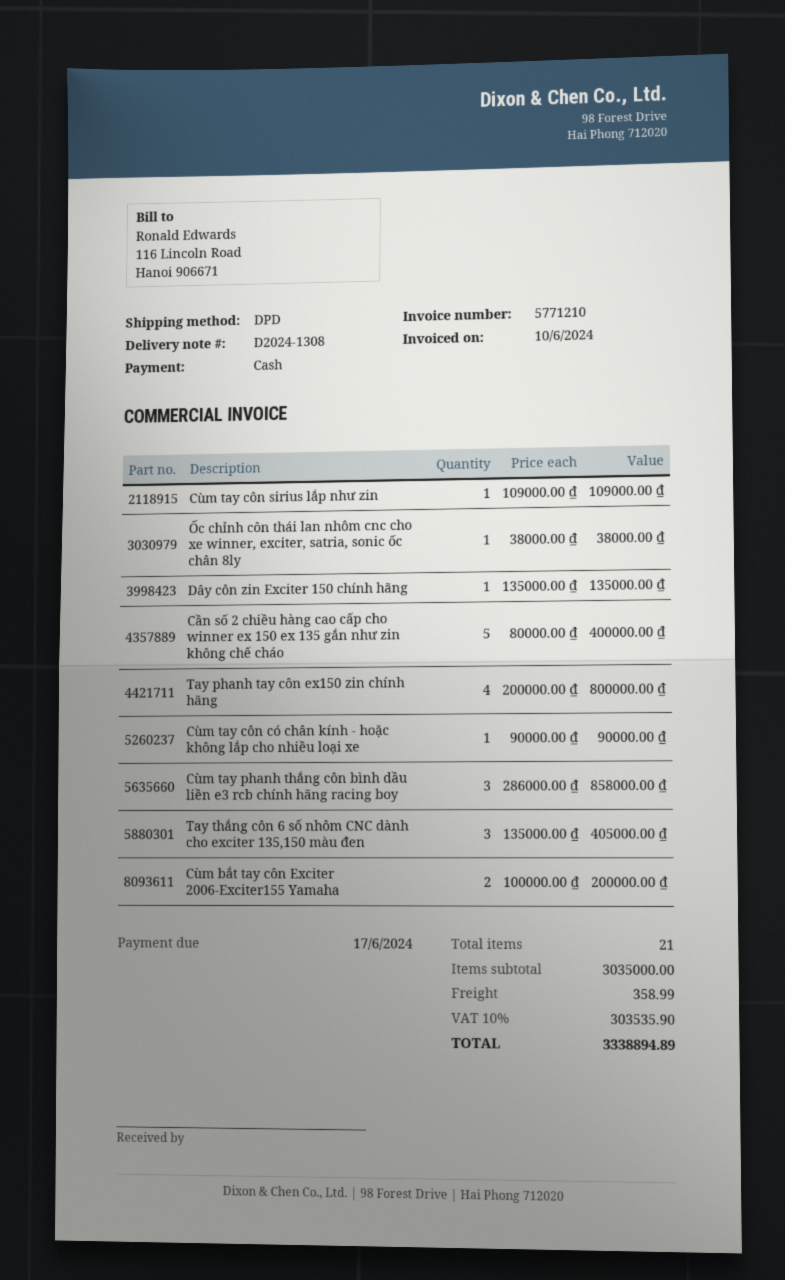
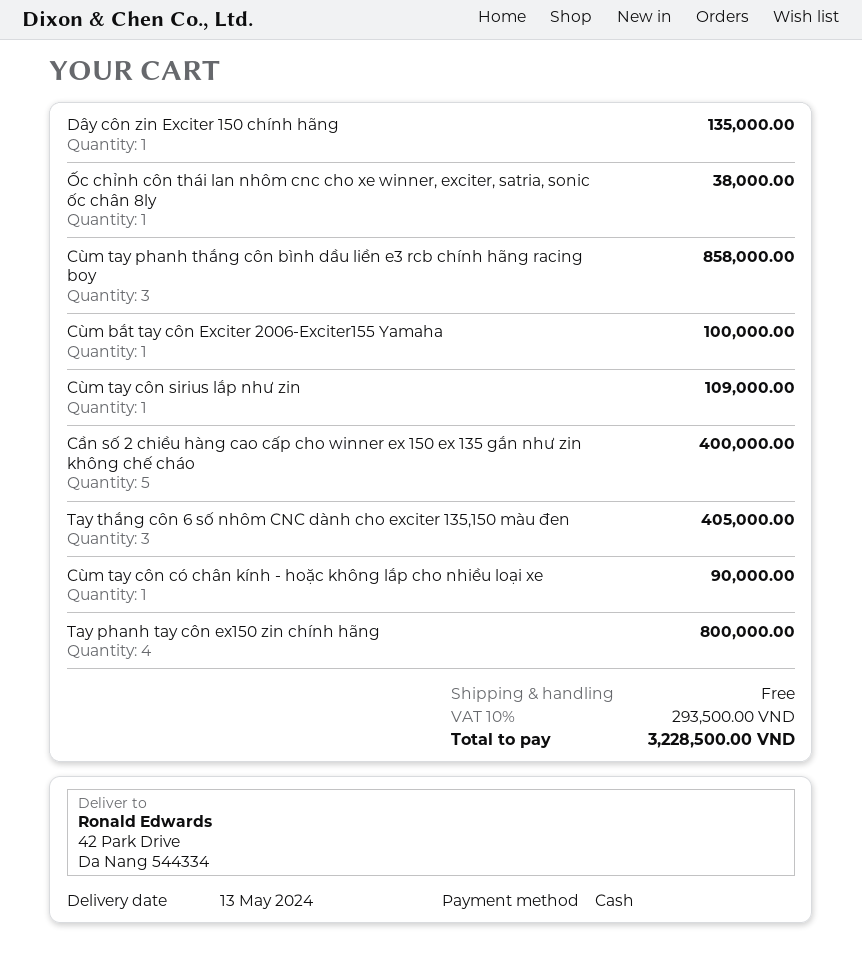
Cùm bắt tay côn Exciter 2006-Exciter155 Yamaha: 2 for 200000.00 -> 1 for 100000.00
shipping: 358.99 -> 0.00
tax: 10% = 303535.90 -> 10% = 293500.00
total: 3338894.89 -> 3228500.00

